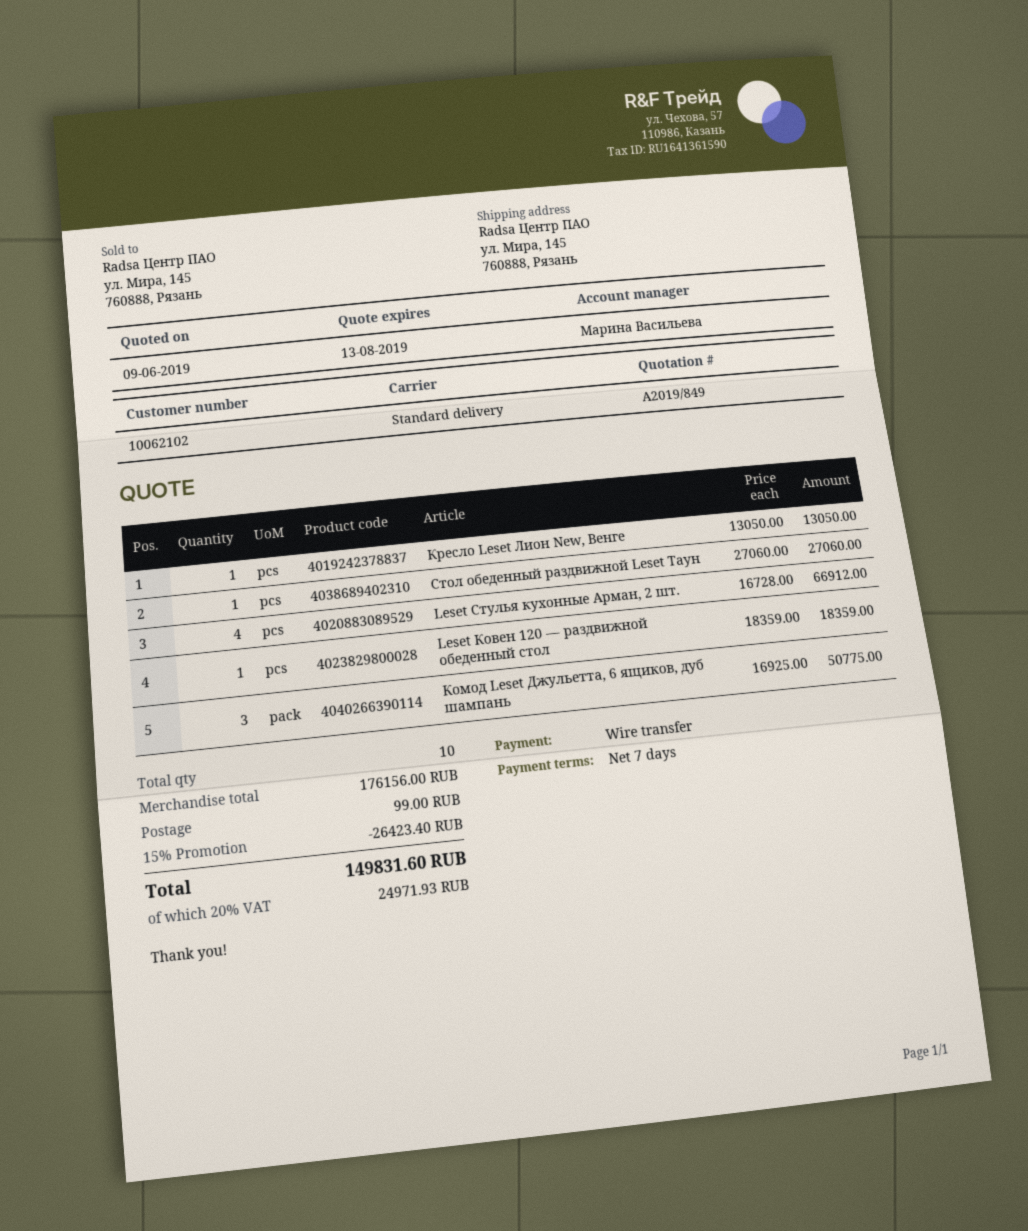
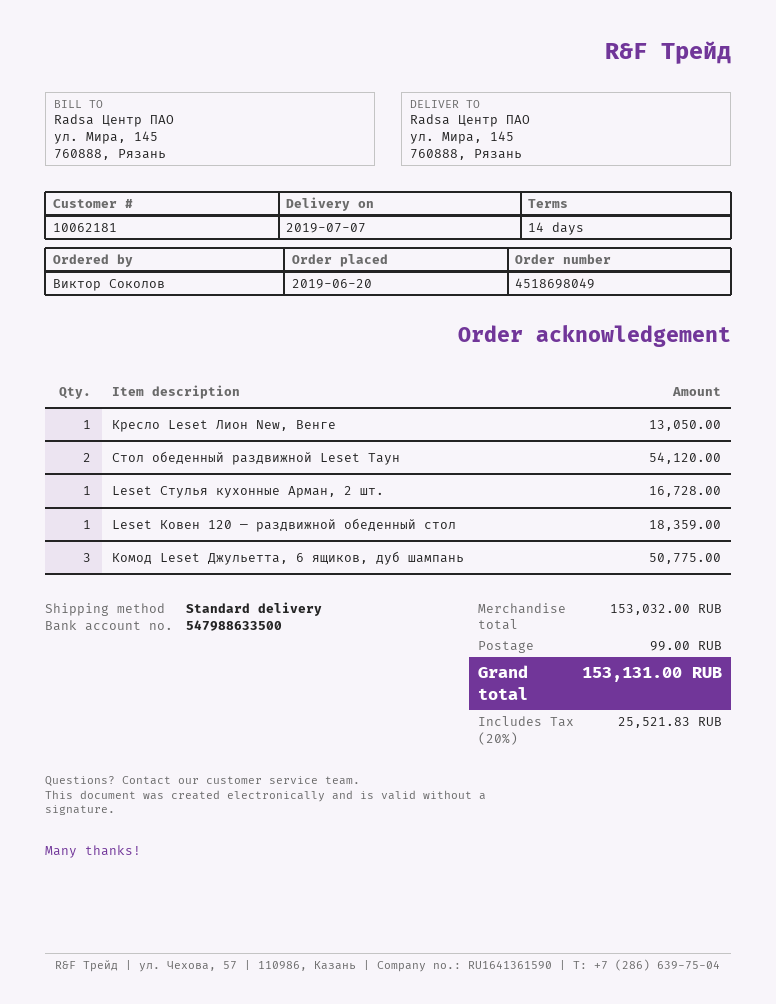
payment terms: 7 days -> 14 days
customer number: 10062102 -> 10062181
Стол обеденный раздвижной Leset Таун: 1 for 27060.00 -> 2 for 54120.00
Leset Стулья кухонные Арман, 2 шт.: 4 for 66912.00 -> 1 for 16728.00
subtotal: 176156.00 -> 153032.00
discount: 15% = 26423.40 -> none
tax: 20% = 24971.93 -> 20% = 25521.83
total: 149831.60 -> 153131.00

